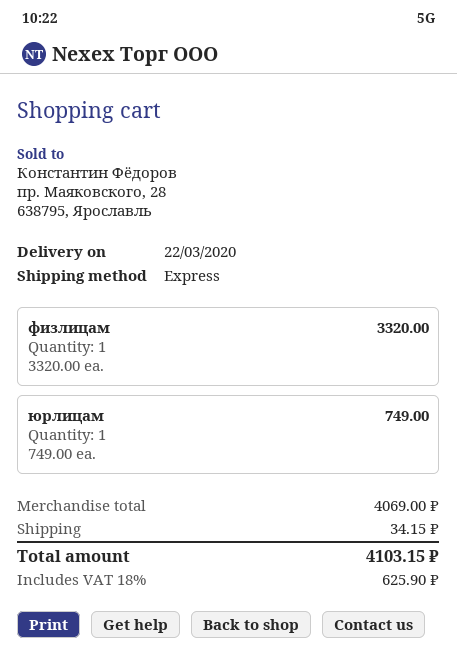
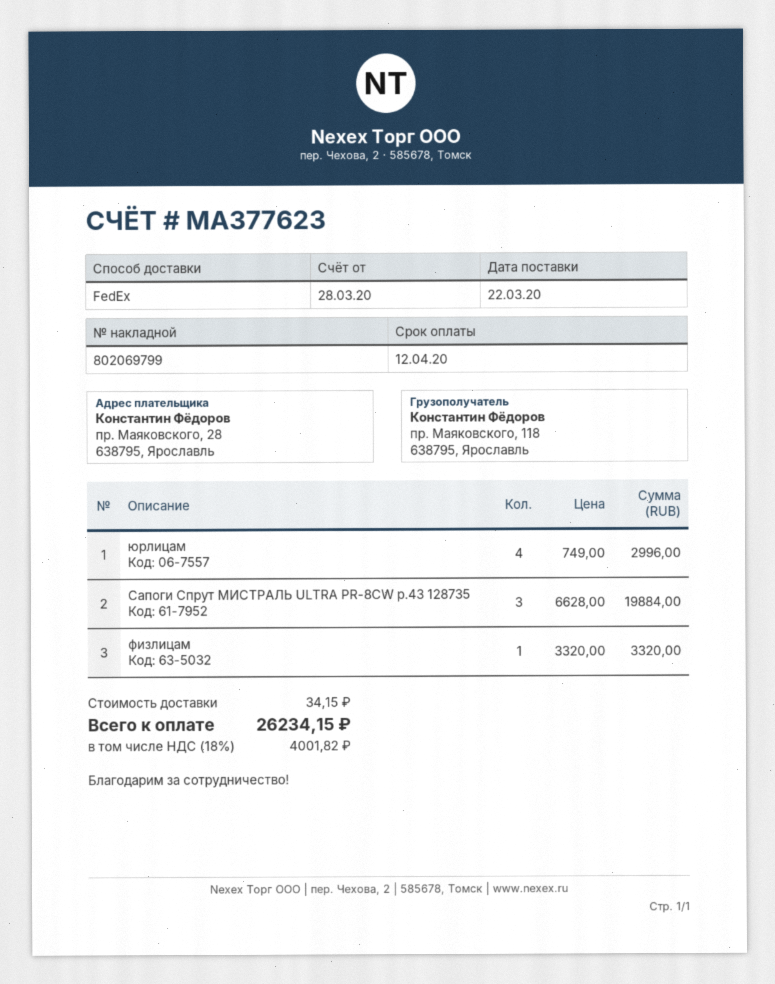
shipping method: express -> FedEx
юрлицам: 1 x 749.00 = 749.00 -> 4 x 749.00 = 2996.00
Сапоги Спрут МИСТРАЛЬ ULTRA PR-8CW р.43 128735: none -> 3 x 6628.00 = 19884.00
tax: 18% = 625.90 -> 18% = 4001.82
total: 4103.15 -> 26234.15

